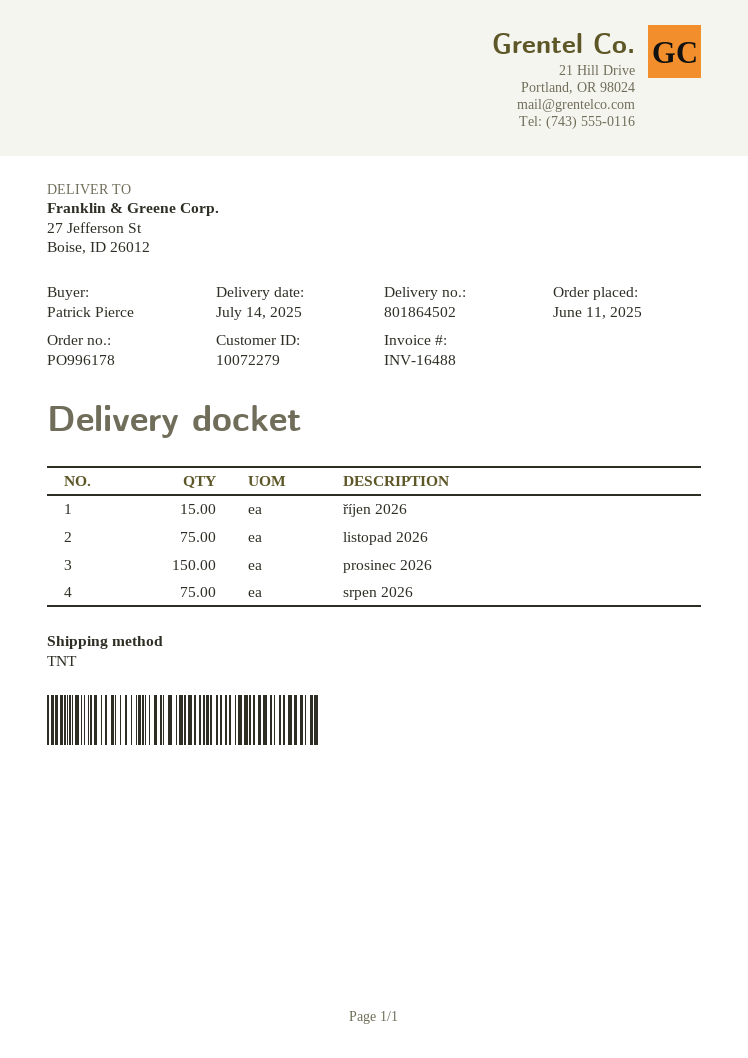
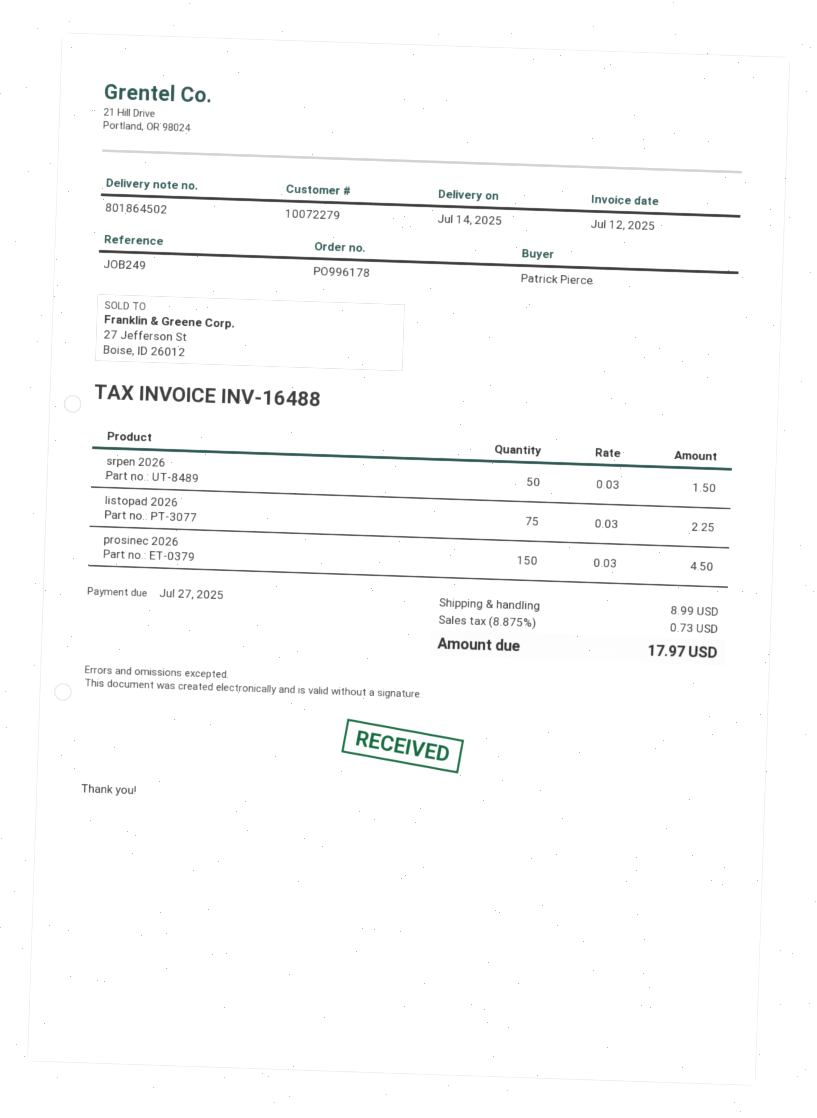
říjen 2026: 15 -> none
srpen 2026: 75 -> 50

